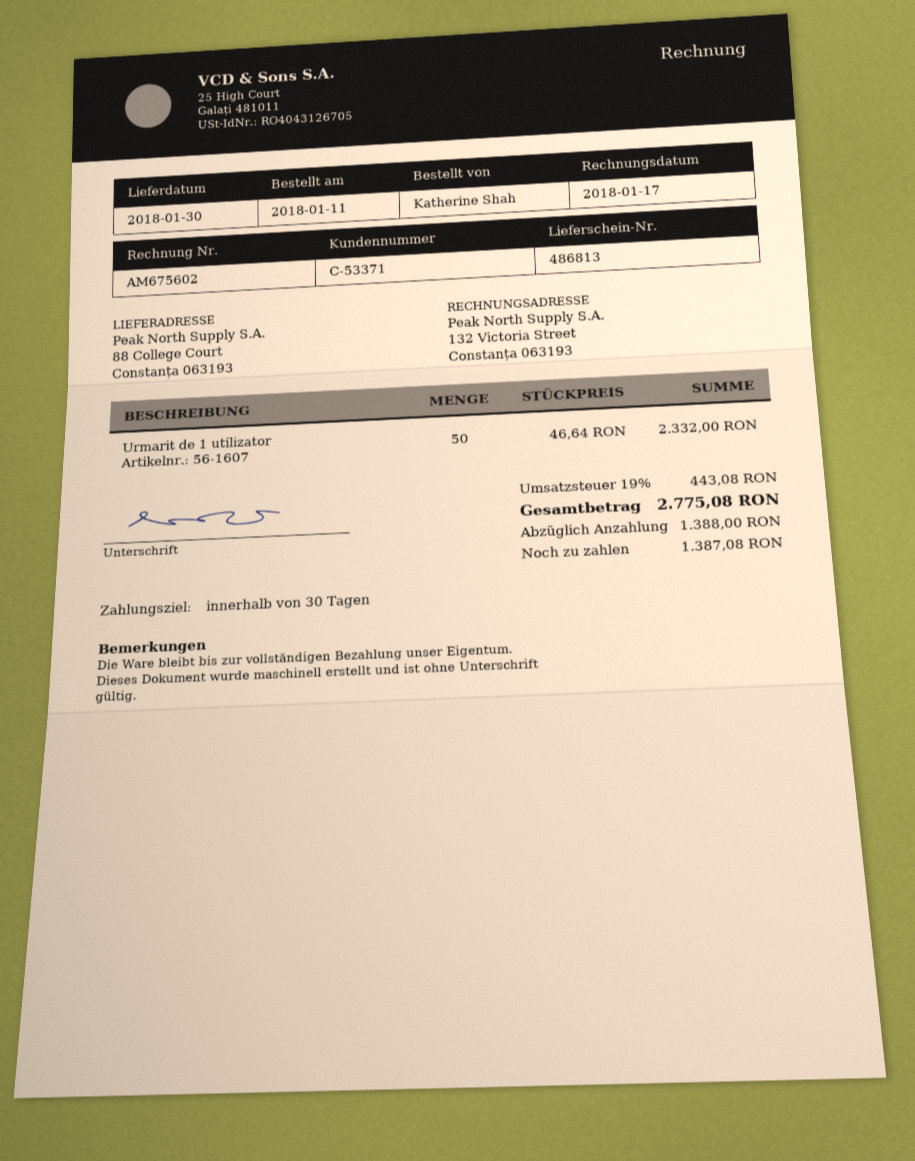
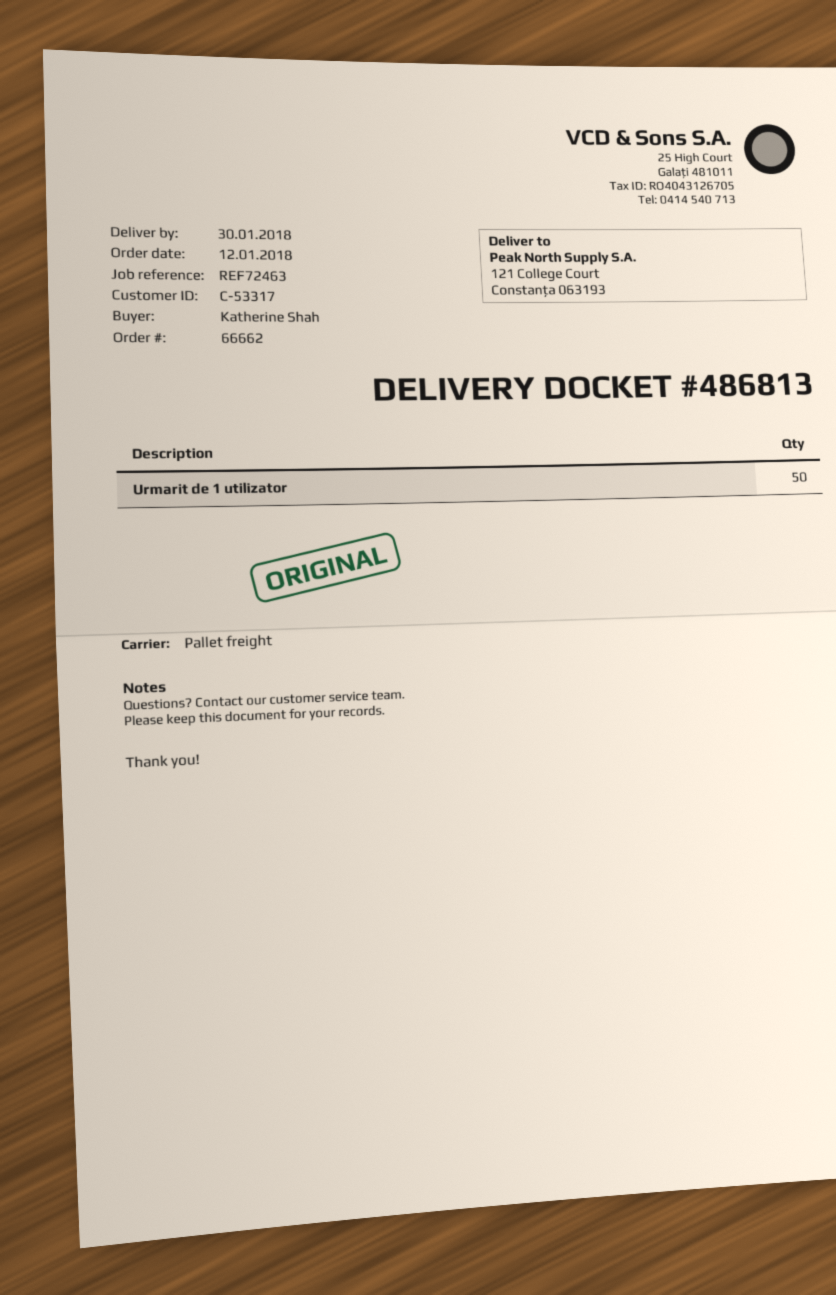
order date: 2018-01-11 -> 2018-01-12
customer number: C-53371 -> C-53317
ship to: 88 College Court, Constanța 063193 -> 121 College Court, Constanța 063193

